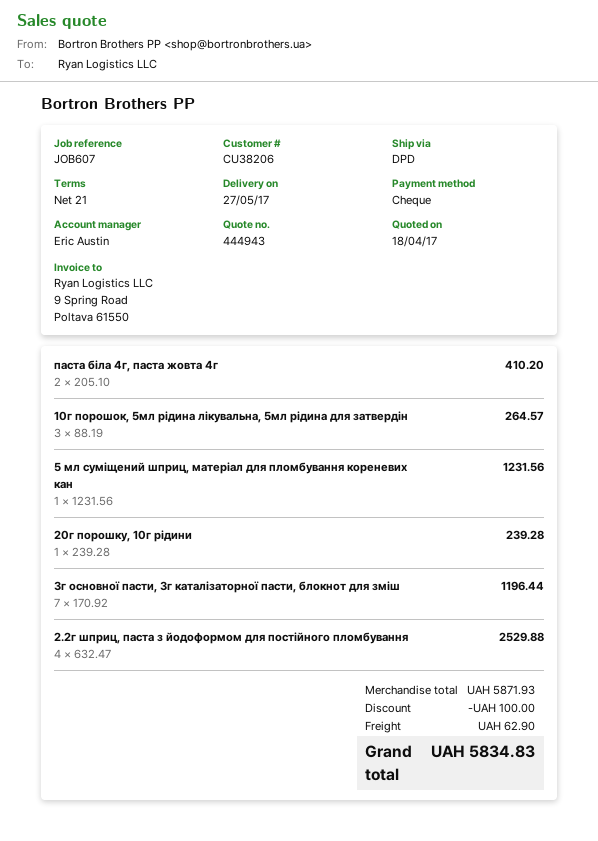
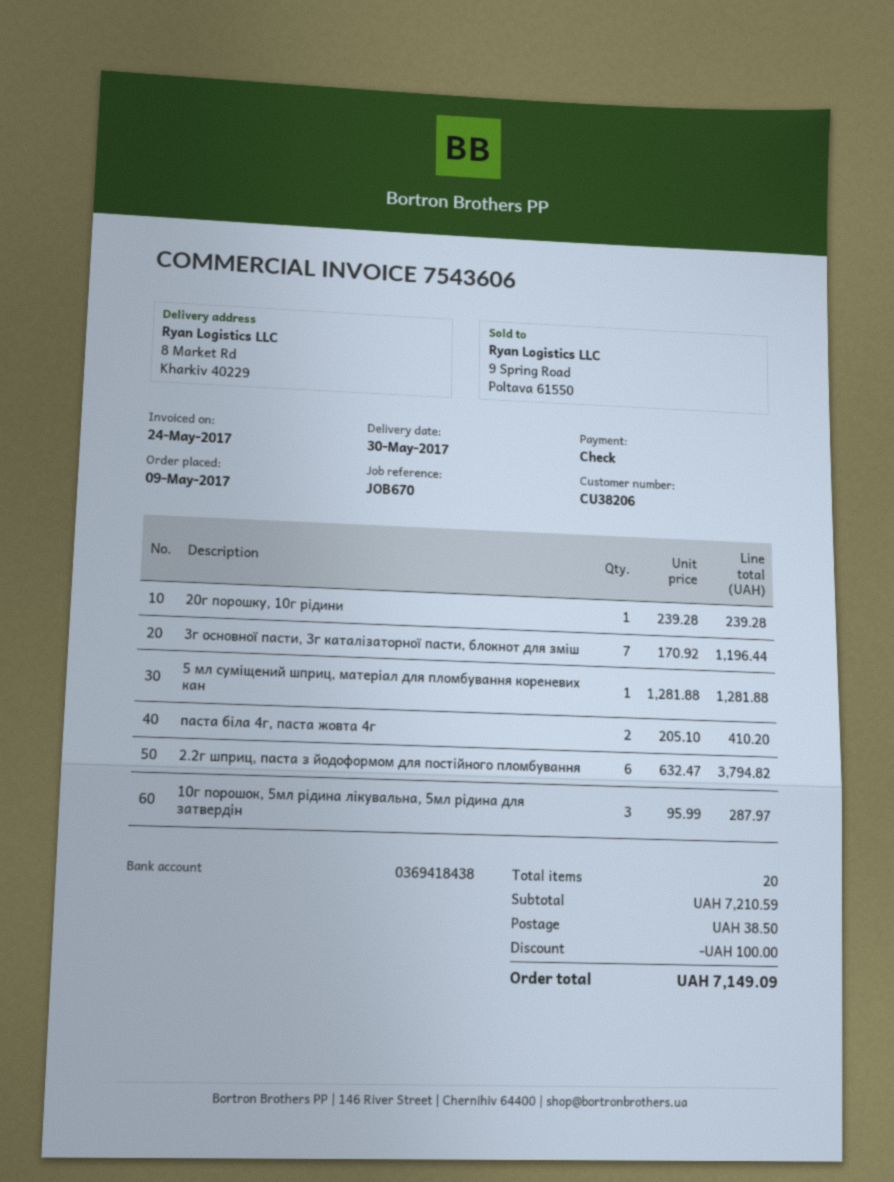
delivery date: 2017-05-27 -> 2017-05-30
reference: JOB607 -> JOB670
10г порошок, 5мл рідина лікувальна, 5мл рідина для затвердін: 3 x 88.19 = 264.57 -> 3 x 95.99 = 287.97
5 мл суміщений шприц, матеріал для пломбування кореневих кан: 1 x 1231.56 = 1231.56 -> 1 x 1281.88 = 1281.88
2.2г шприц, паста з йодоформом для постійного пломбування: 4 x 632.47 = 2529.88 -> 6 x 632.47 = 3794.82
subtotal: 5871.93 -> 7210.59
shipping: 62.90 -> 38.50
total: 5834.83 -> 7149.09

